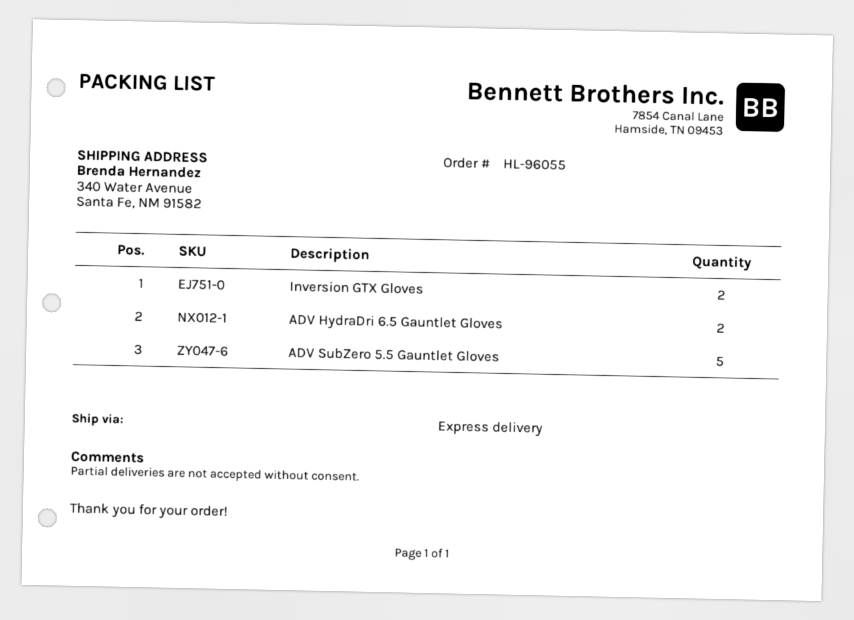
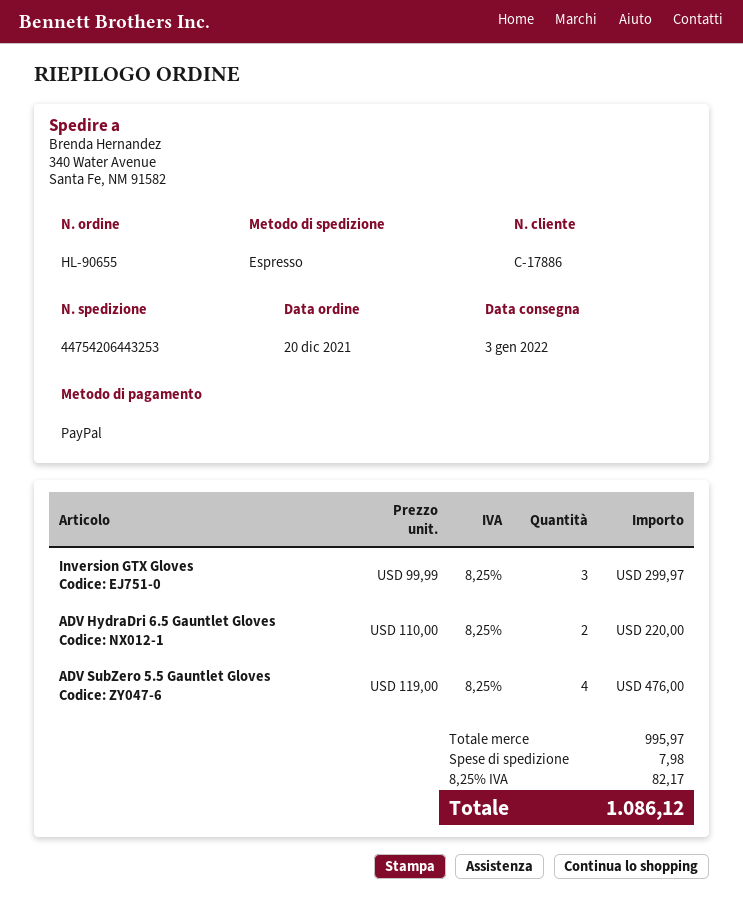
order number: HL-96055 -> HL-90655
Inversion GTX Gloves: 2 -> 3
ADV SubZero 5.5 Gauntlet Gloves: 5 -> 4

